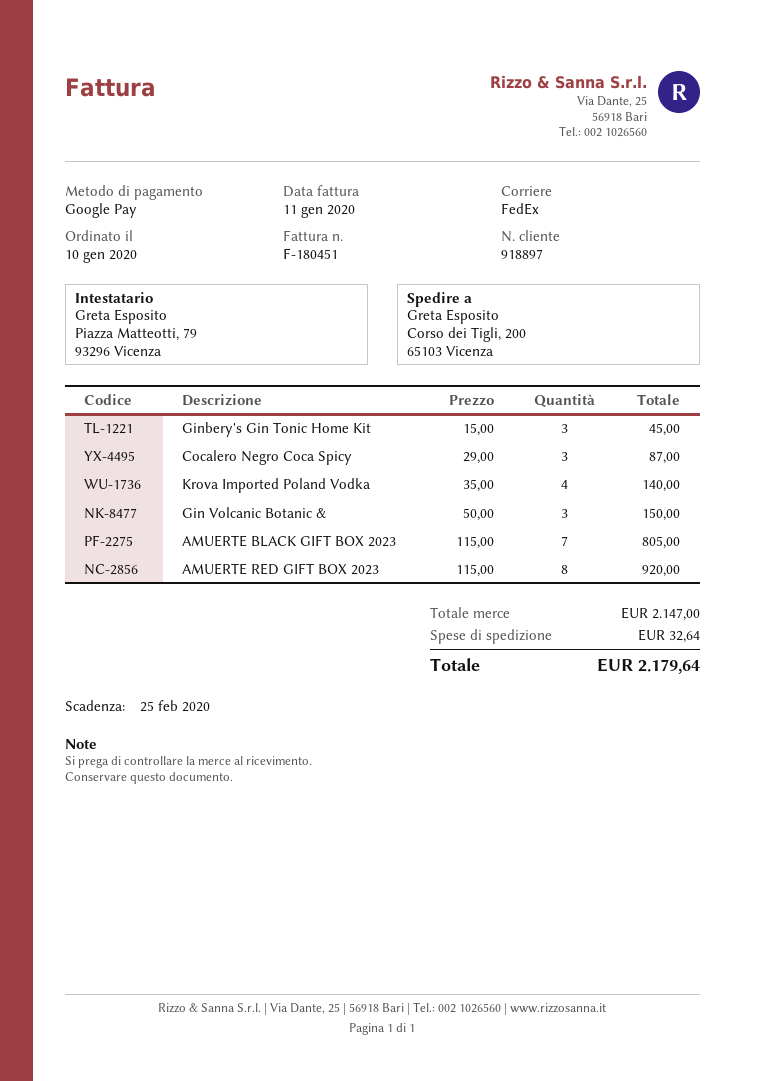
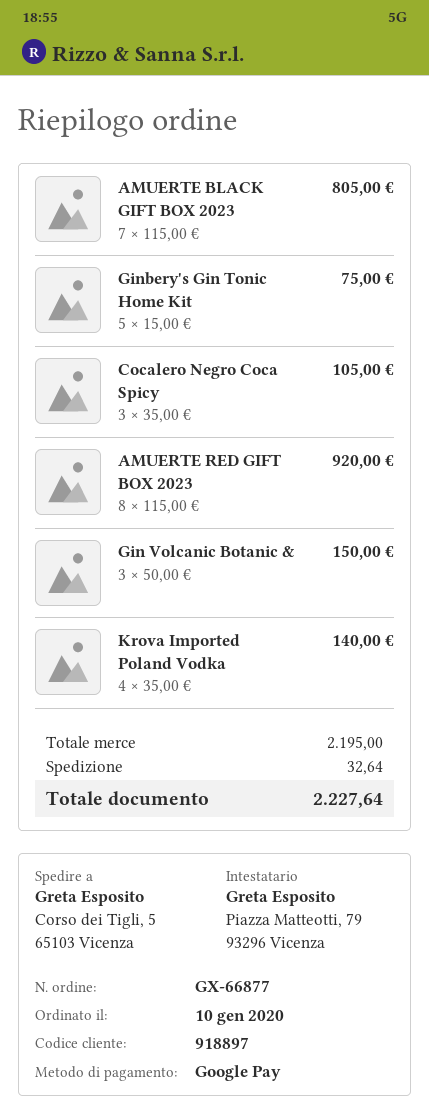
ship to: Corso dei Tigli, 200, 65103 Vicenza -> Corso dei Tigli, 5, 65103 Vicenza
Ginbery's Gin Tonic Home Kit: 3 x 15.00 = 45.00 -> 5 x 15.00 = 75.00
Cocalero Negro Coca Spicy: 3 x 29.00 = 87.00 -> 3 x 35.00 = 105.00
subtotal: 2147.00 -> 2195.00
total: 2179.64 -> 2227.64

